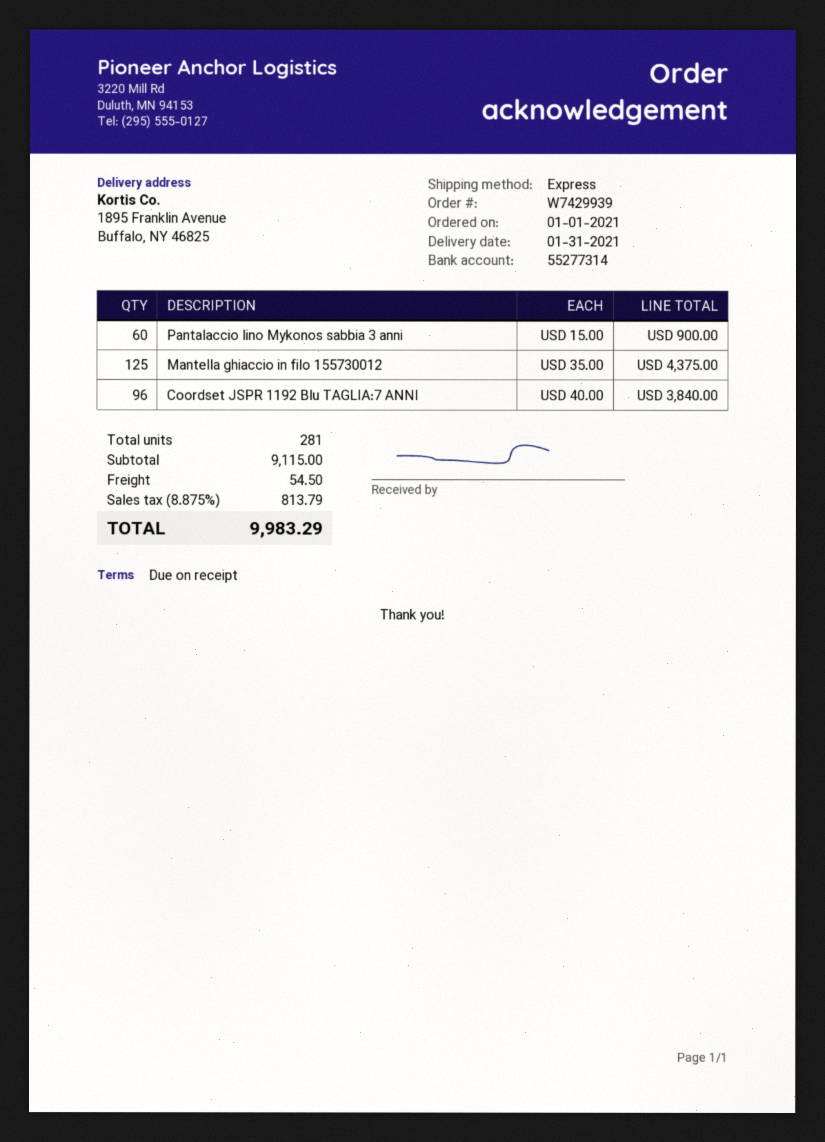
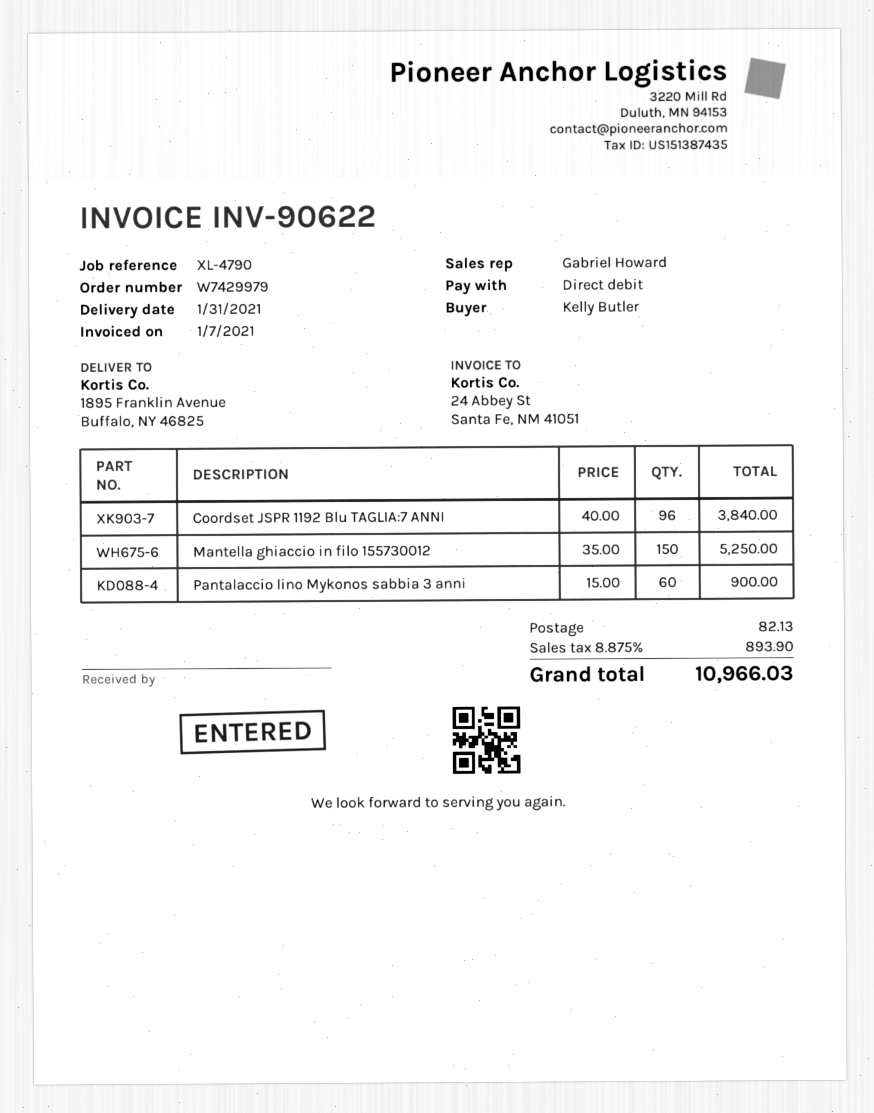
order number: W7429939 -> W7429979
Mantella ghiaccio in filo 155730012: 125 x 35.00 = 4375.00 -> 150 x 35.00 = 5250.00
shipping: 54.50 -> 82.13
tax: 8.875% = 813.79 -> 8.875% = 893.90
total: 9983.29 -> 10966.03

